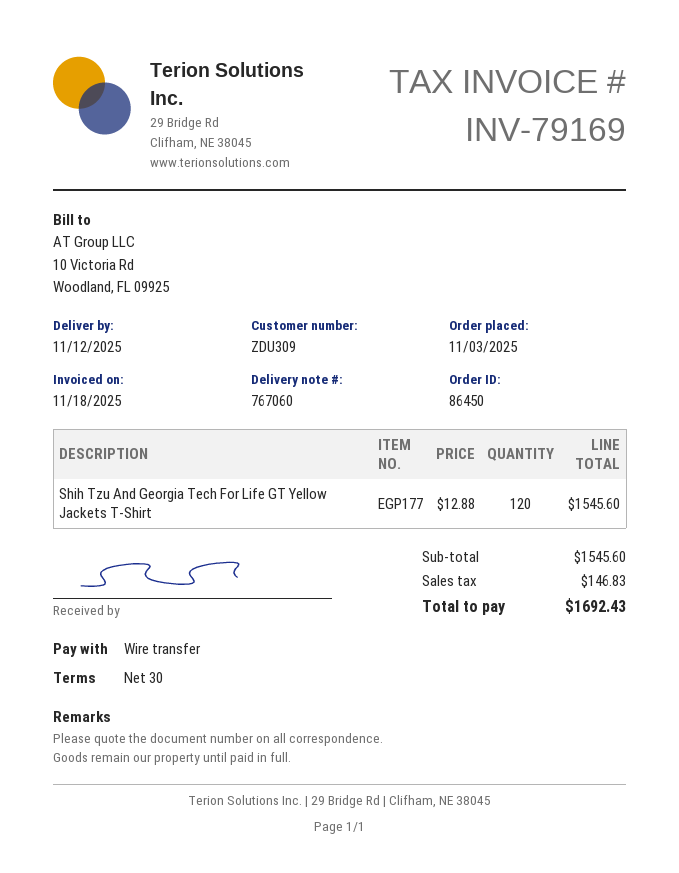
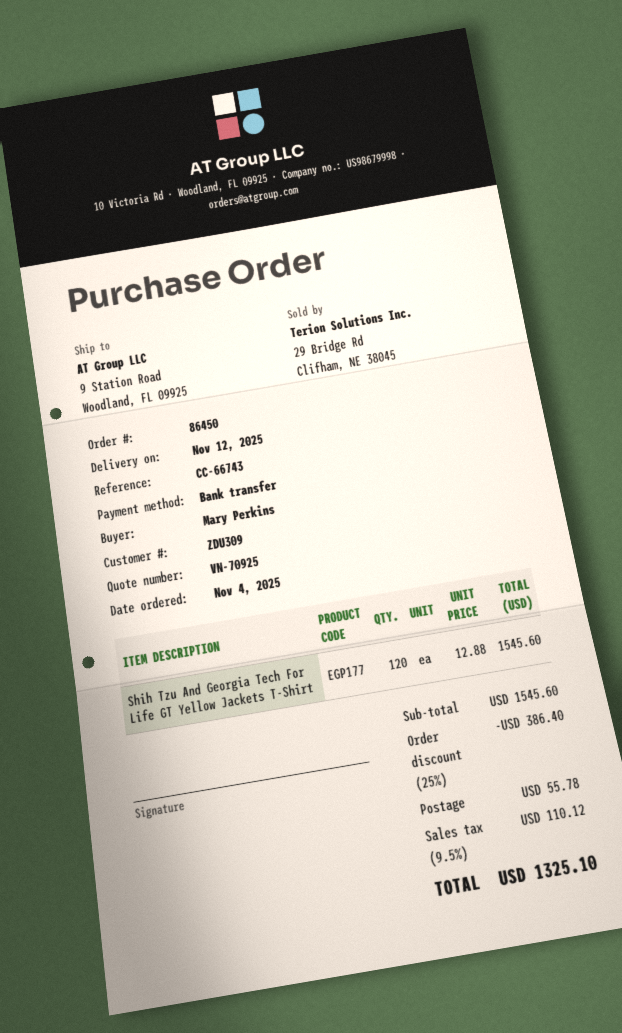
order date: 2025-11-03 -> 2025-11-04
discount: none -> 25% = 386.40
shipping: none -> 55.78
tax: 146.83 -> 110.12
total: 1692.43 -> 1325.10

